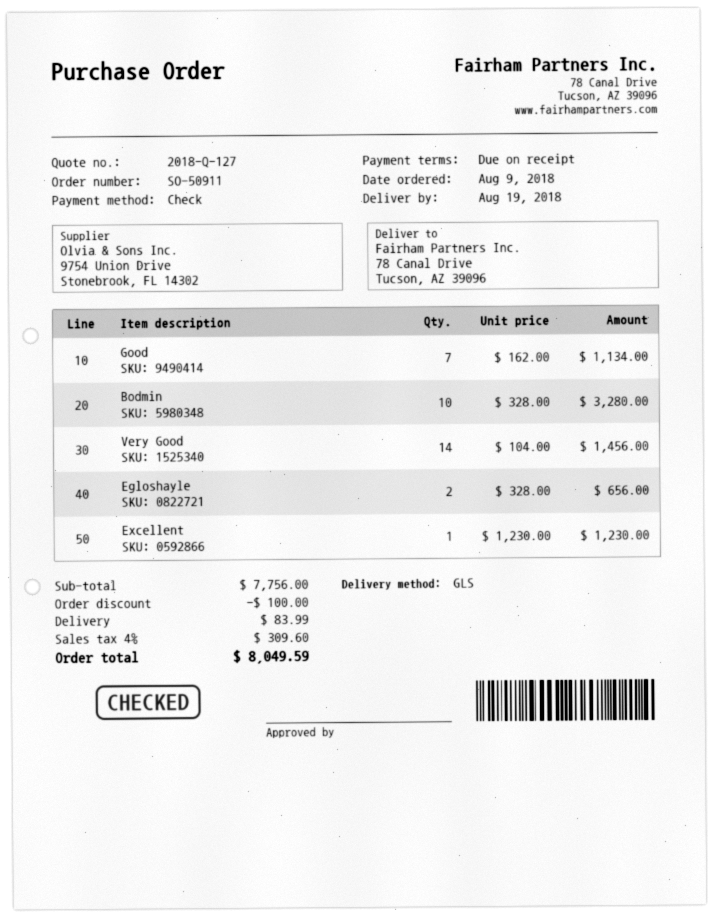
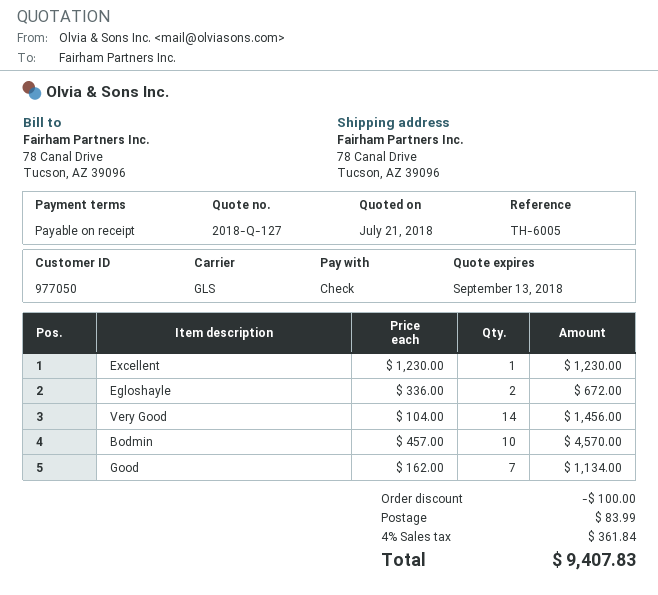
Bodmin: 10 x 328.00 = 3280.00 -> 10 x 457.00 = 4570.00
Egloshayle: 2 x 328.00 = 656.00 -> 2 x 336.00 = 672.00
tax: 4% = 309.60 -> 4% = 361.84
total: 8049.59 -> 9407.83

